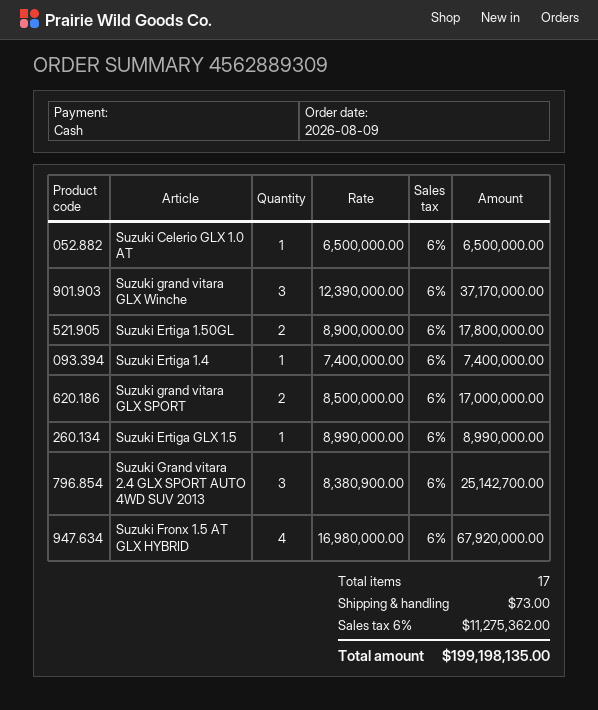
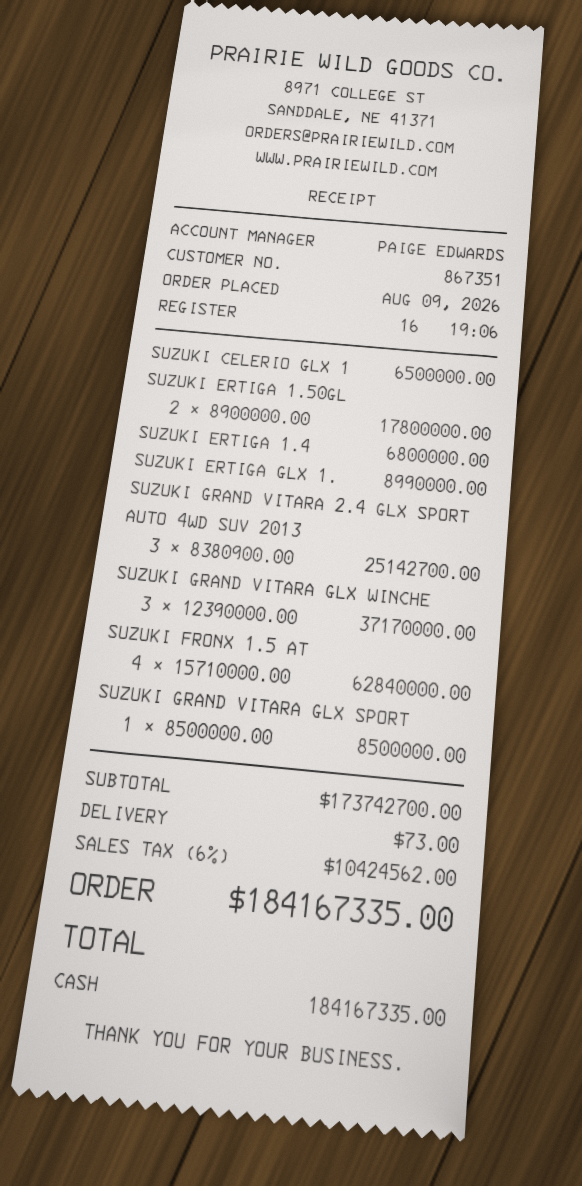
Suzuki Ertiga 1.4: 1 x 7400000.00 = 7400000.00 -> 1 x 6800000.00 = 6800000.00
Suzuki grand vitara GLX SPORT: 2 x 8500000.00 = 17000000.00 -> 1 x 8500000.00 = 8500000.00
Suzuki Fronx 1.5 AT GLX HYBRID: 4 x 16980000.00 = 67920000.00 -> 4 x 15710000.00 = 62840000.00
tax: 6% = 11275362.00 -> 6% = 10424562.00
total: 199198135.00 -> 184167335.00

